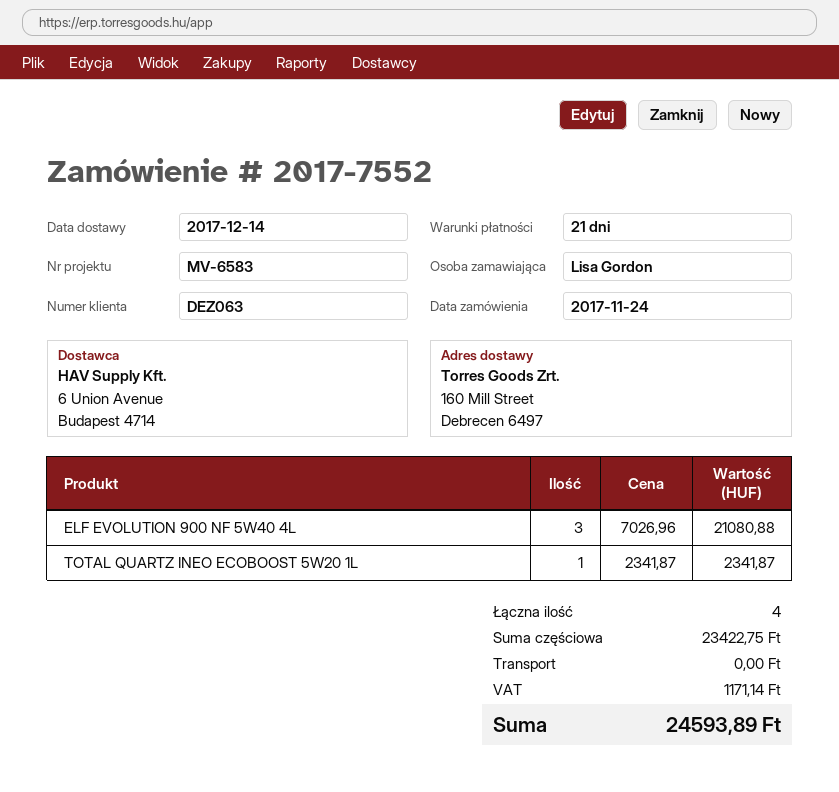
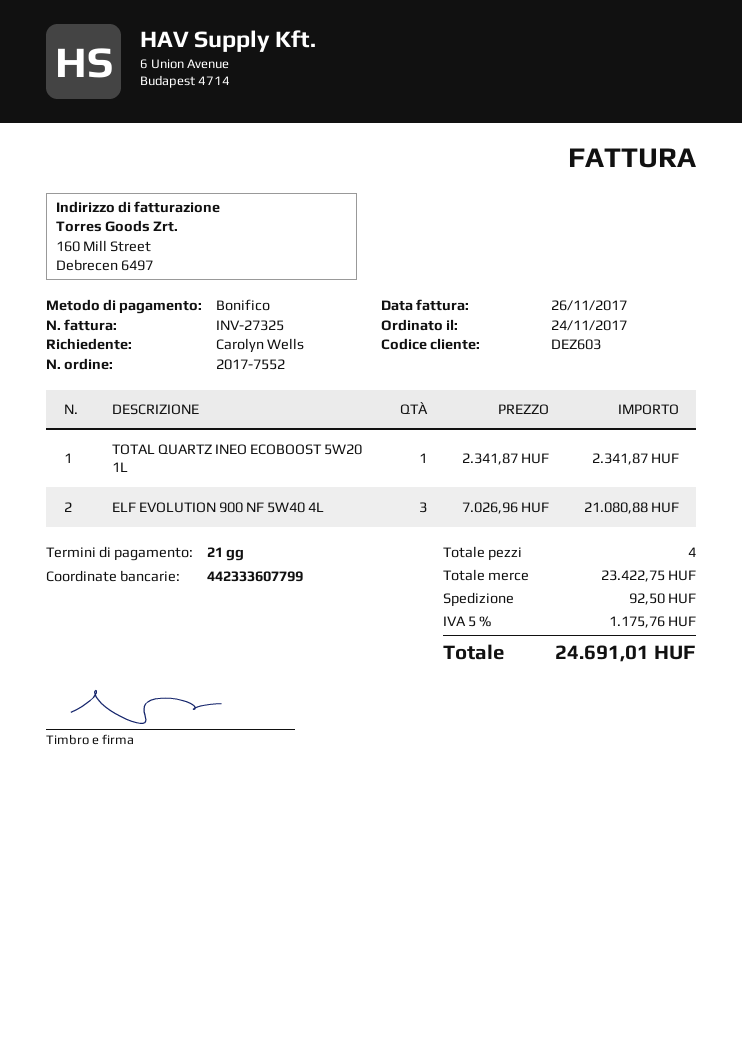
customer number: DEZ063 -> DEZ603
ordered by: Lisa Gordon -> Carolyn Wells
shipping: 0.00 -> 92.50
tax: 1171.14 -> 1175.76
total: 24593.89 -> 24691.01

